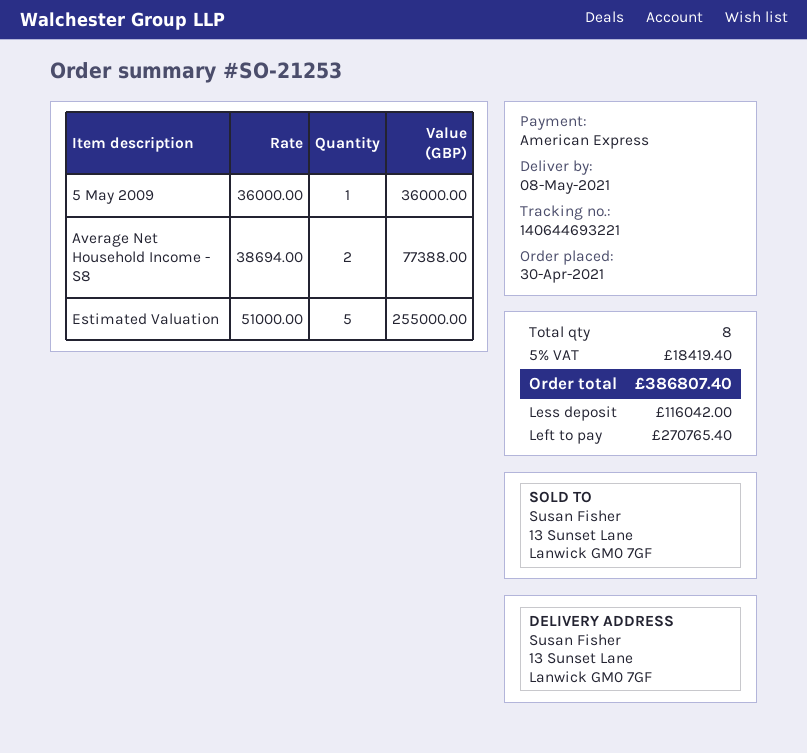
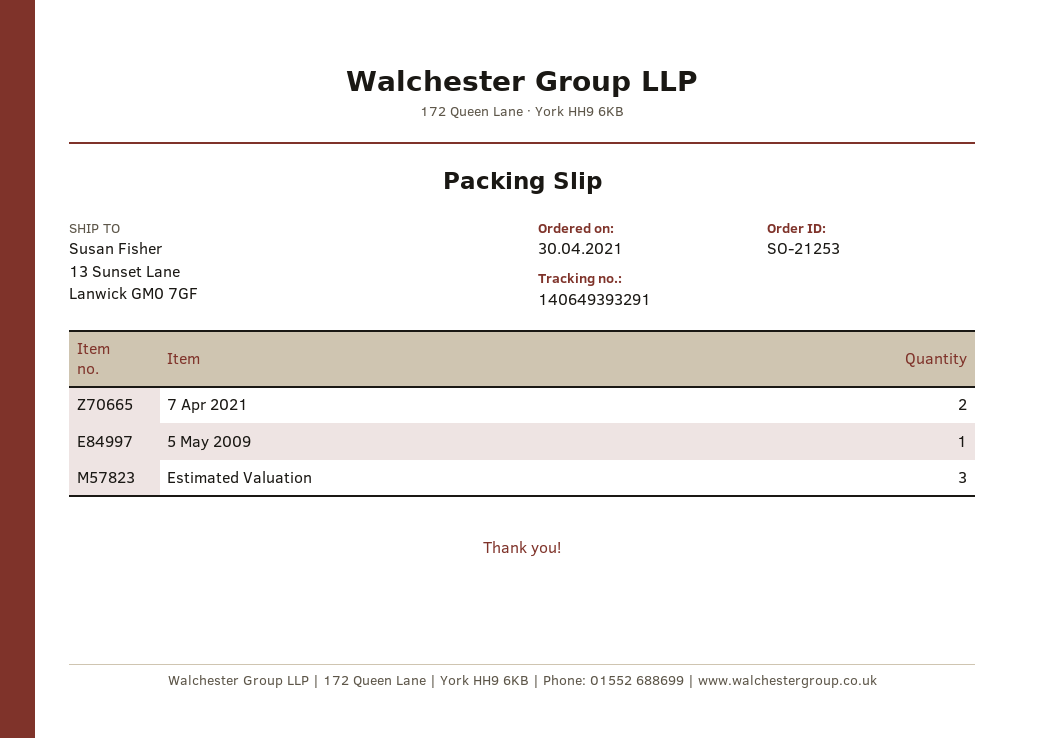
tracking number: 140644693221 -> 140649393291
Average Net Household Income - S8: 2 -> none
Estimated Valuation: 5 -> 3
7 Apr 2021: none -> 2

